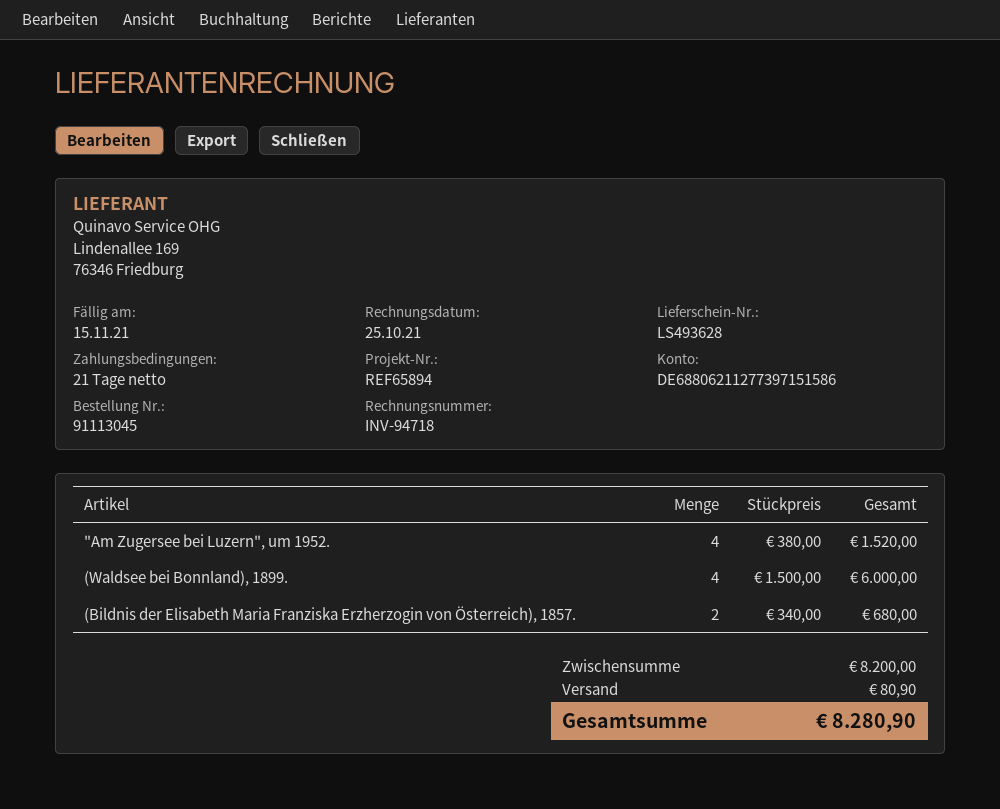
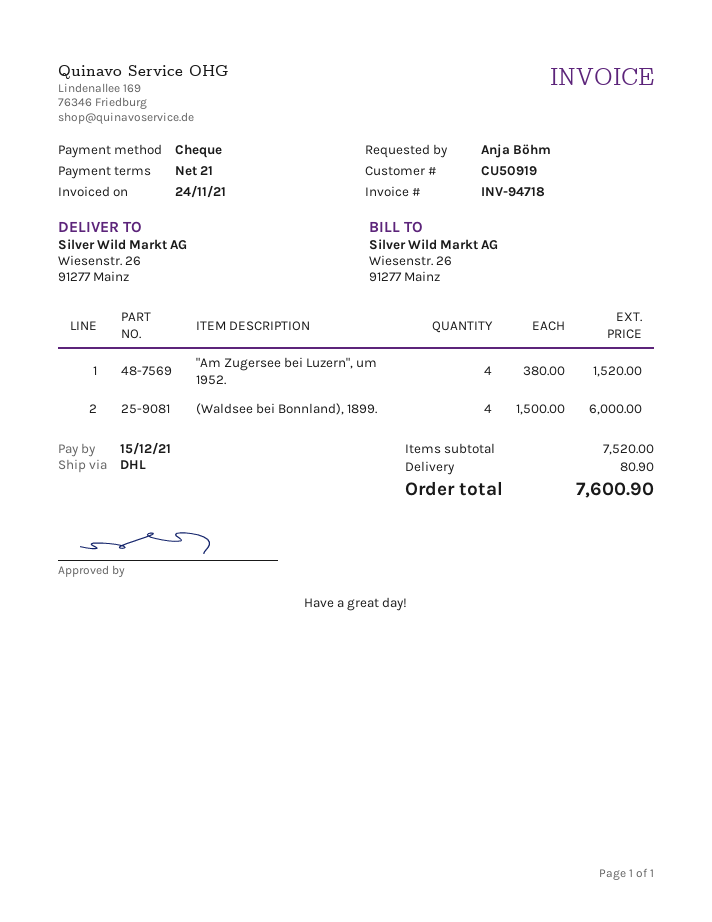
invoice date: 2021-10-25 -> 2021-11-24
due date: 2021-11-15 -> 2021-12-15
(Bildnis der Elisabeth Maria Franziska Erzherzogin von Österreich), 1857.: 2 x 340.00 = 680.00 -> none
subtotal: 8200.00 -> 7520.00
total: 8280.90 -> 7600.90

